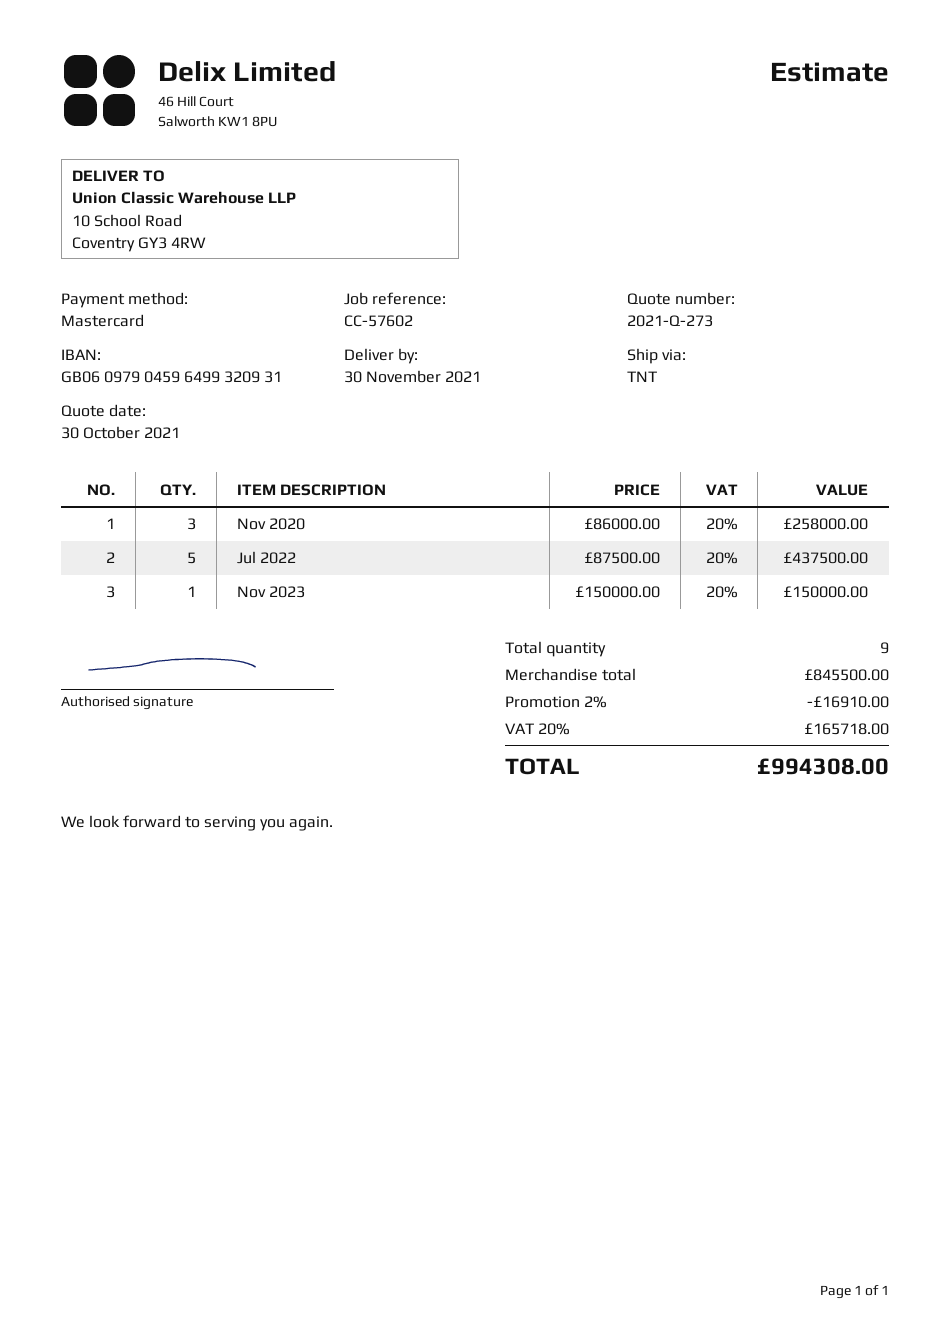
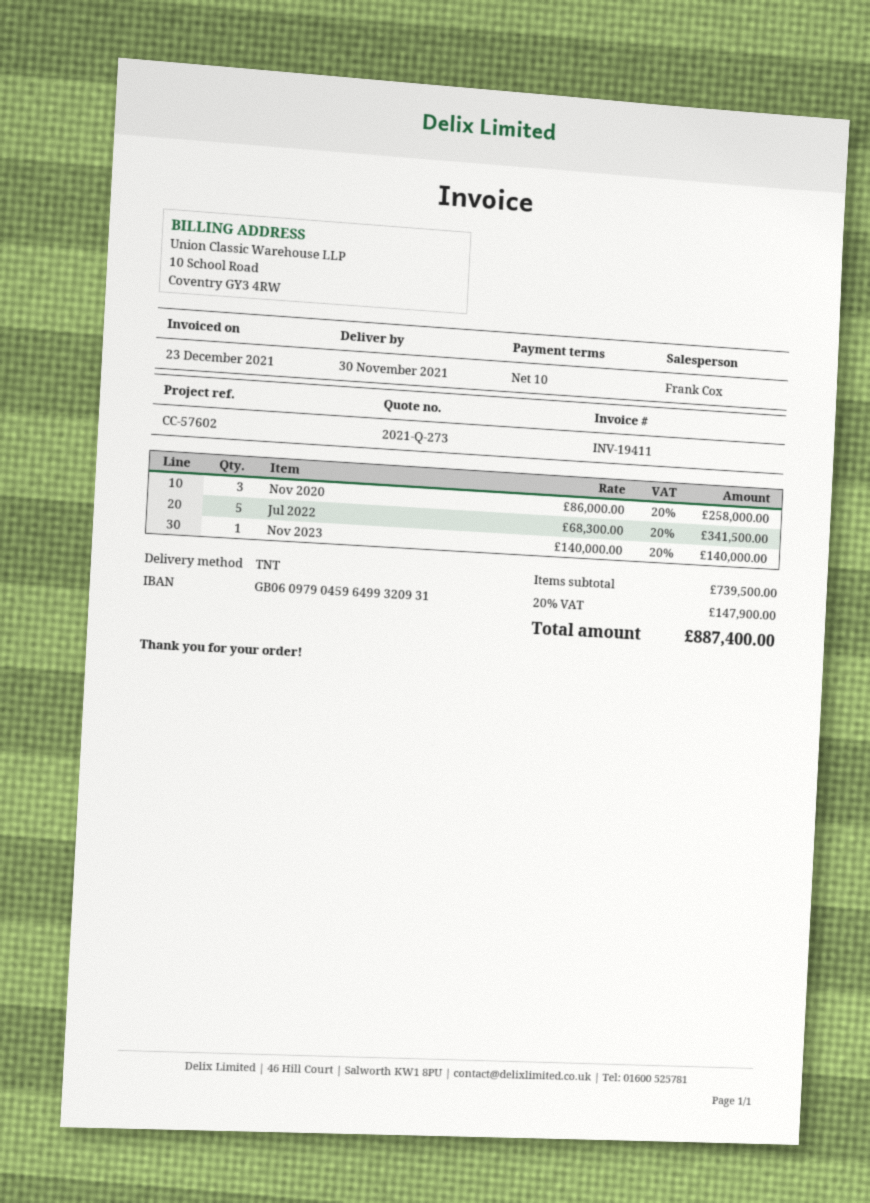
Jul 2022: 5 x 87500.00 = 437500.00 -> 5 x 68300.00 = 341500.00
Nov 2023: 1 x 150000.00 = 150000.00 -> 1 x 140000.00 = 140000.00
subtotal: 845500.00 -> 739500.00
discount: 2% = 16910.00 -> none
tax: 20% = 165718.00 -> 20% = 147900.00
total: 994308.00 -> 887400.00

